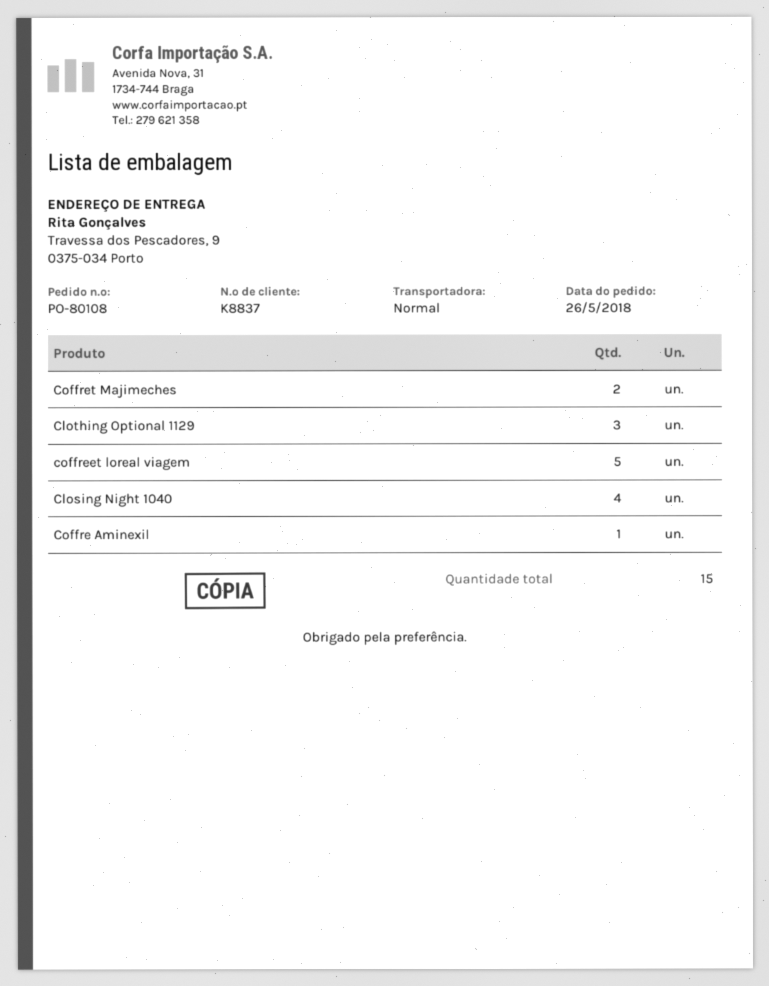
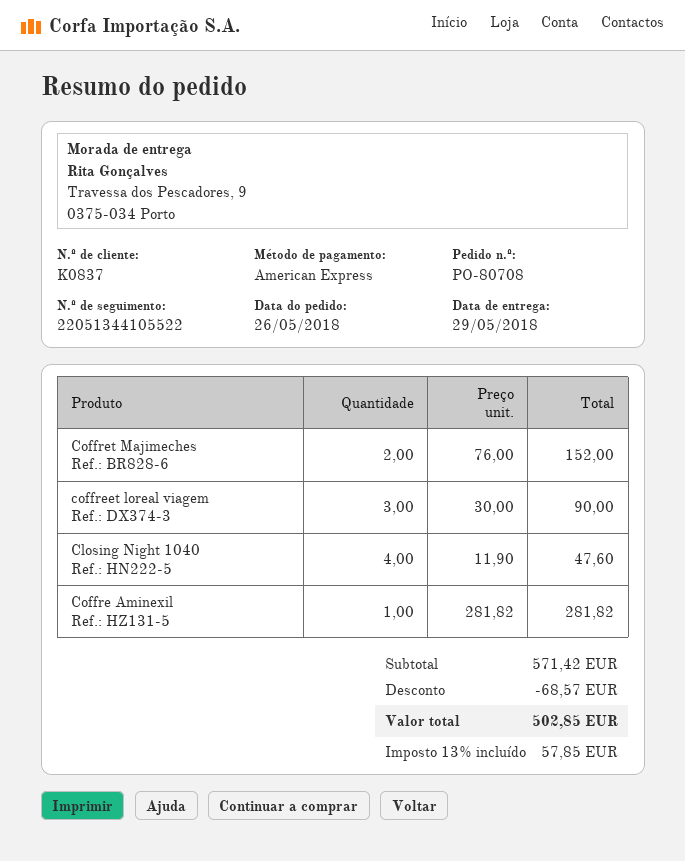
order number: PO-80108 -> PO-80708
customer number: K8837 -> K0837
Clothing Optional 1129: 3 -> none
coffreet loreal viagem: 5 -> 3

